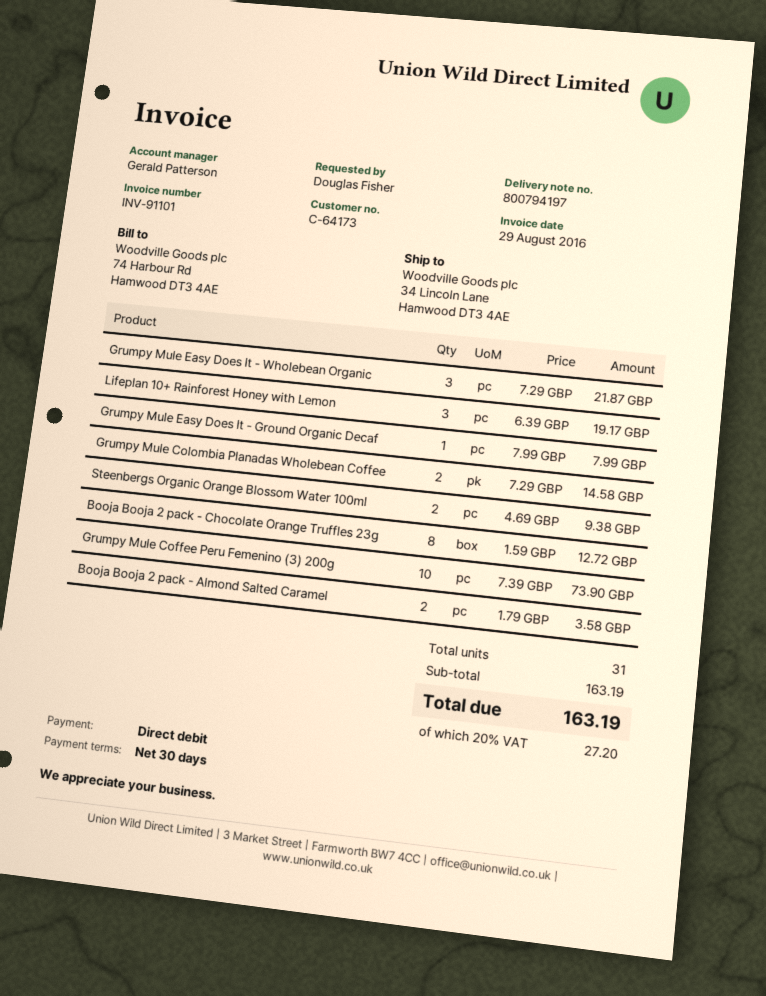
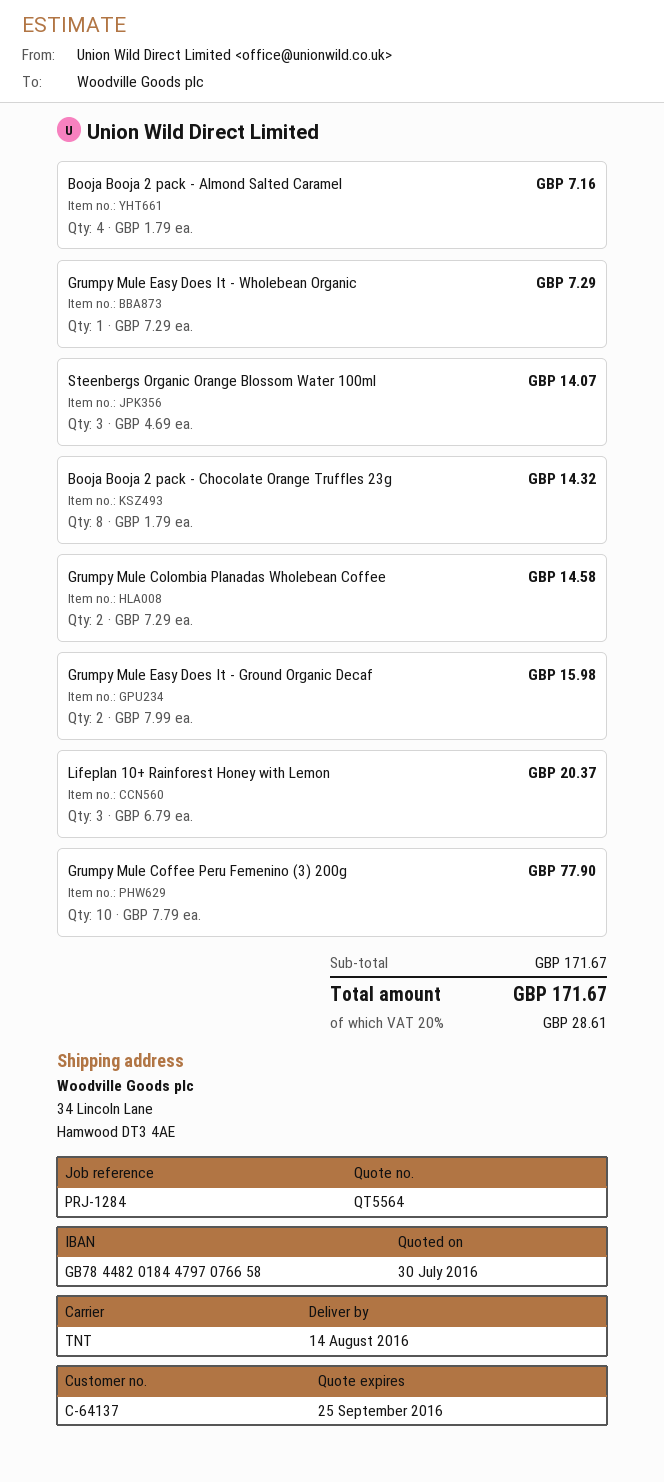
customer number: C-64173 -> C-64137
Grumpy Mule Easy Does It - Wholebean Organic: 3 x 7.29 = 21.87 -> 1 x 7.29 = 7.29
Lifeplan 10+ Rainforest Honey with Lemon: 3 x 6.39 = 19.17 -> 3 x 6.79 = 20.37
Grumpy Mule Easy Does It - Ground Organic Decaf: 1 x 7.99 = 7.99 -> 2 x 7.99 = 15.98
Steenbergs Organic Orange Blossom Water 100ml: 2 x 4.69 = 9.38 -> 3 x 4.69 = 14.07
Booja Booja 2 pack - Chocolate Orange Truffles 23g: 8 x 1.59 = 12.72 -> 8 x 1.79 = 14.32
Grumpy Mule Coffee Peru Femenino (3) 200g: 10 x 7.39 = 73.90 -> 10 x 7.79 = 77.90
Booja Booja 2 pack - Almond Salted Caramel: 2 x 1.79 = 3.58 -> 4 x 1.79 = 7.16
subtotal: 163.19 -> 171.67
tax: 20% = 27.20 -> 20% = 28.61
total: 163.19 -> 171.67

